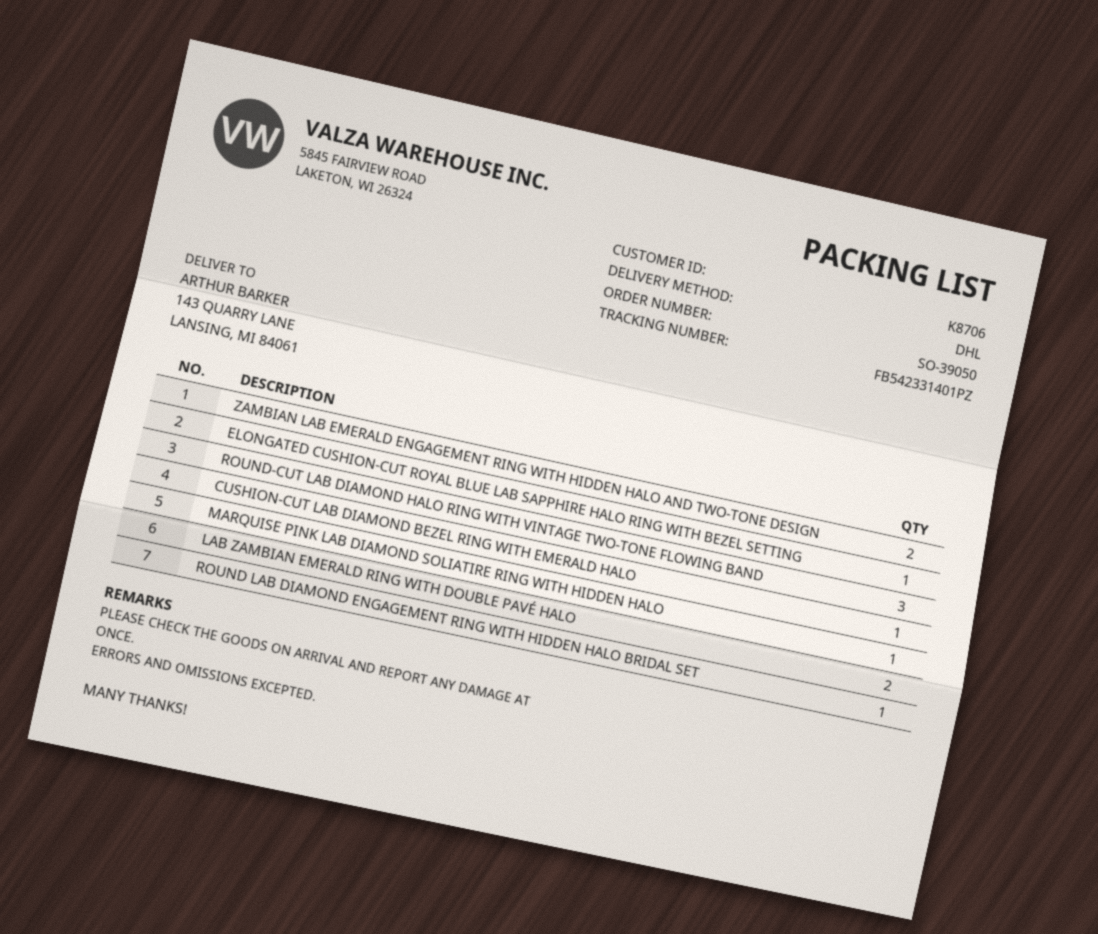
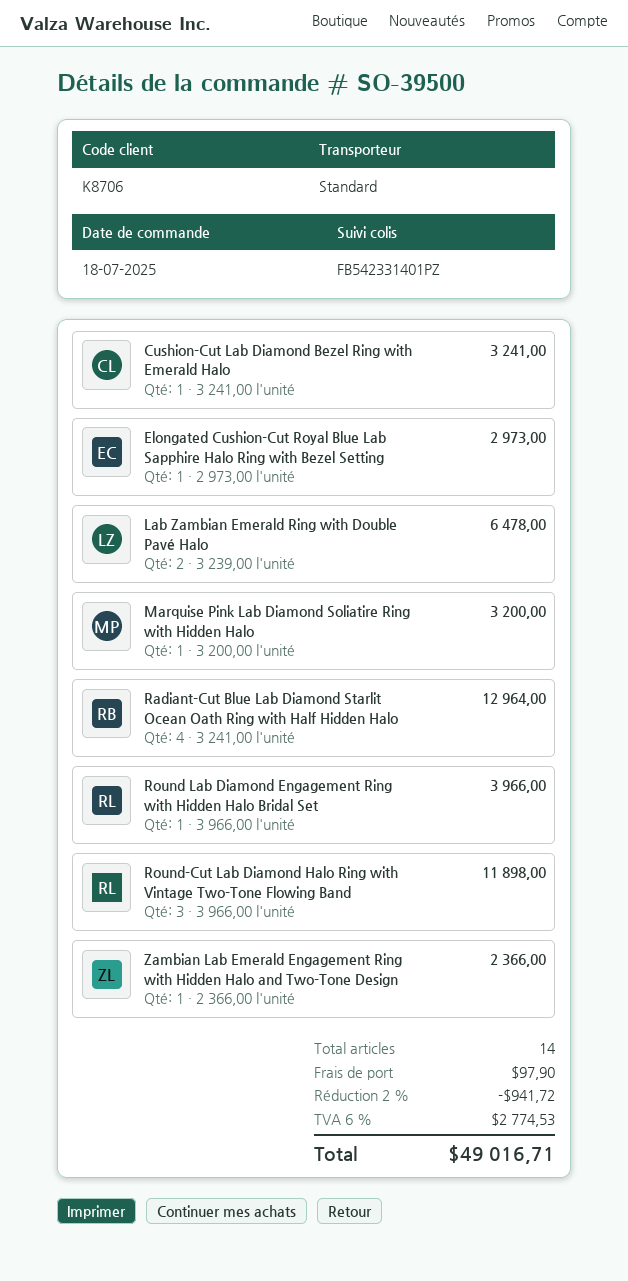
order number: SO-39050 -> SO-39500
shipping method: DHL -> standard
ZAMBIAN LAB EMERALD ENGAGEMENT RING WITH HIDDEN HALO AND TWO-TONE DESIGN: 2 -> 1
Radiant-Cut Blue Lab Diamond Starlit Ocean Oath Ring with Half Hidden Halo: none -> 4

